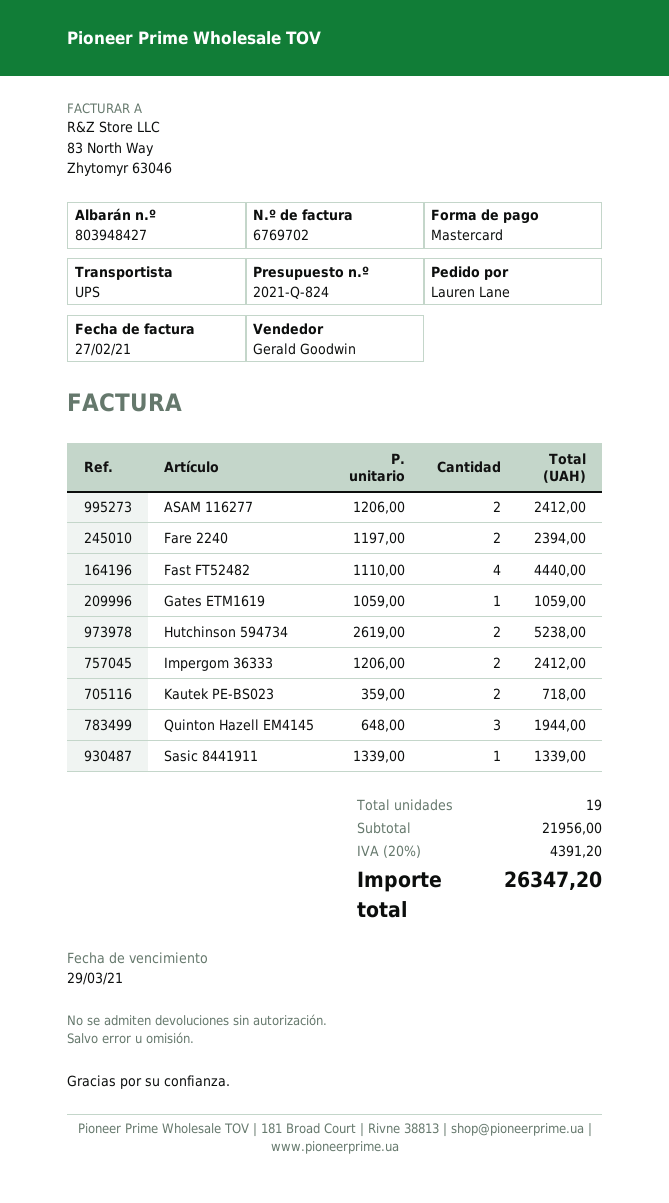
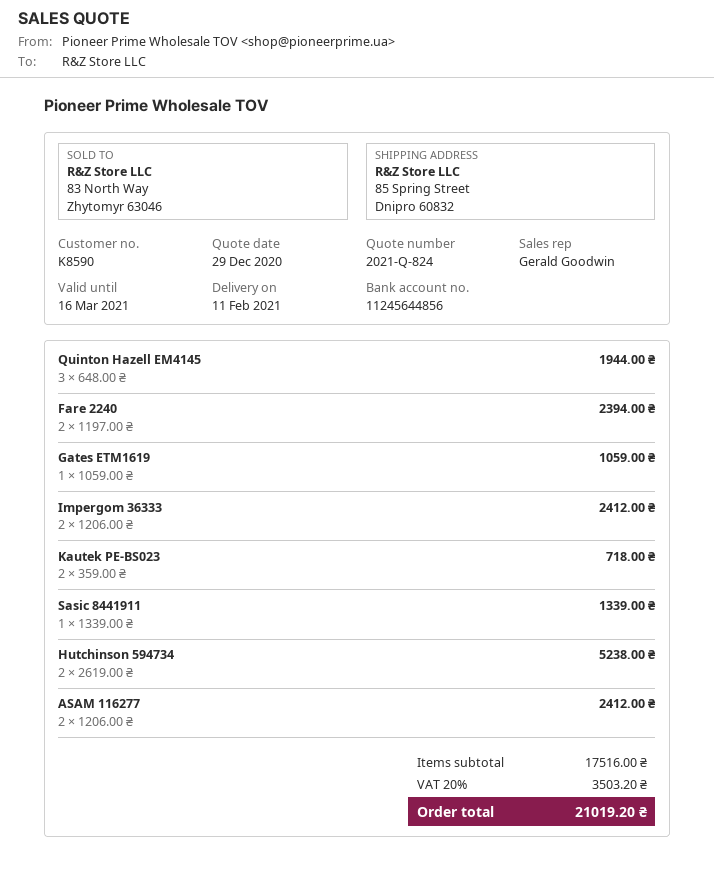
Fast FT52482: 4 x 1110.00 = 4440.00 -> none
subtotal: 21956.00 -> 17516.00
tax: 20% = 4391.20 -> 20% = 3503.20
total: 26347.20 -> 21019.20

